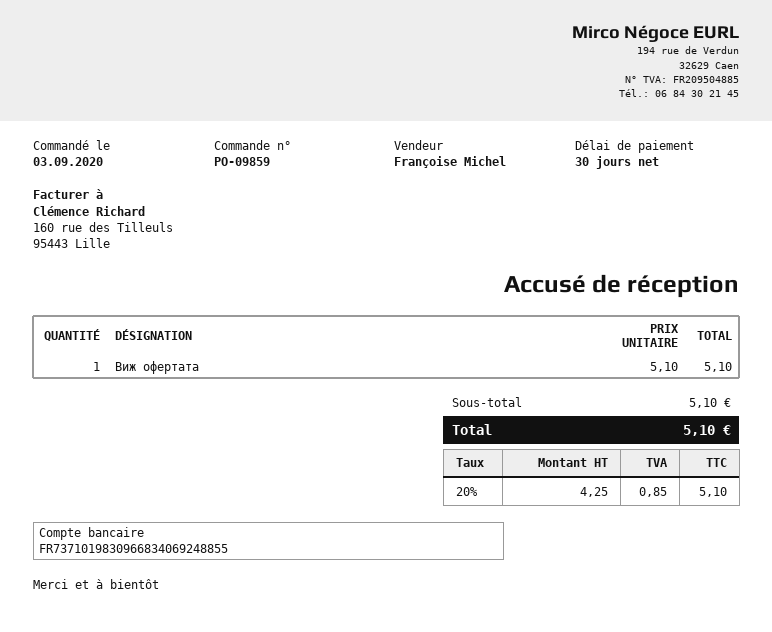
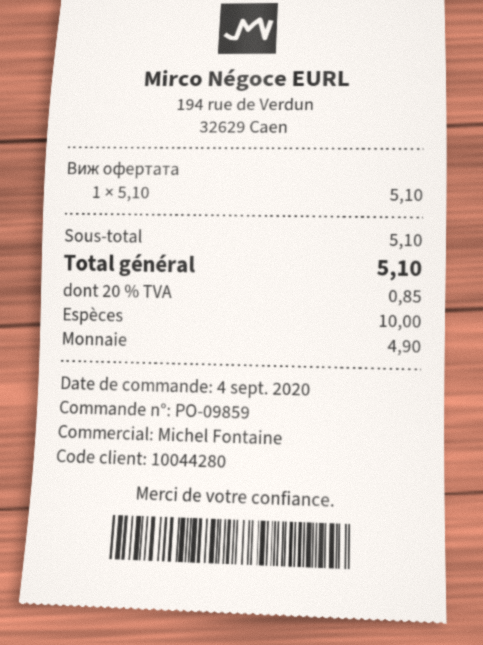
order date: 2020-09-03 -> 2020-09-04
sales rep: Françoise Michel -> Michel Fontaine

